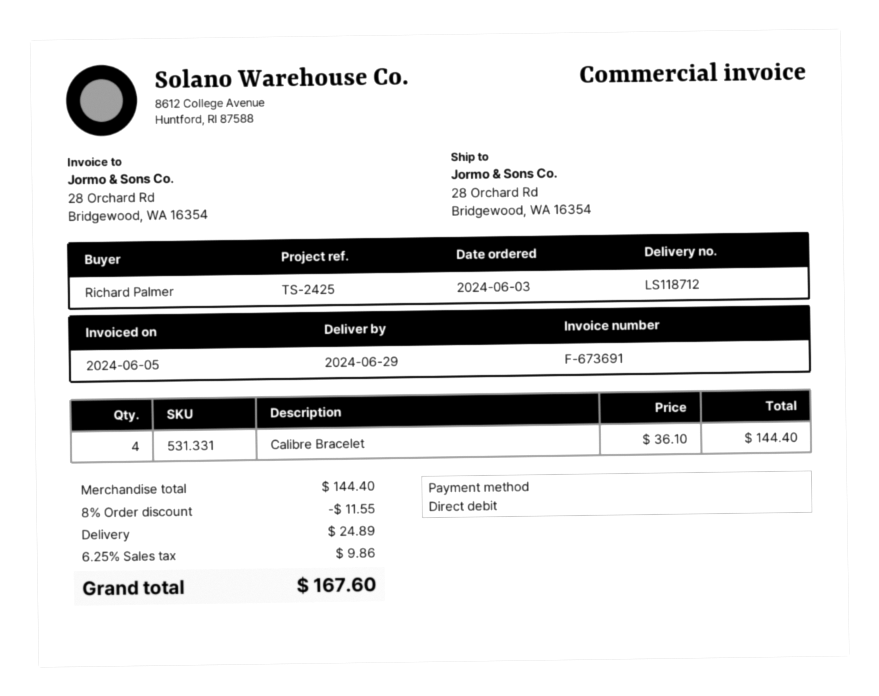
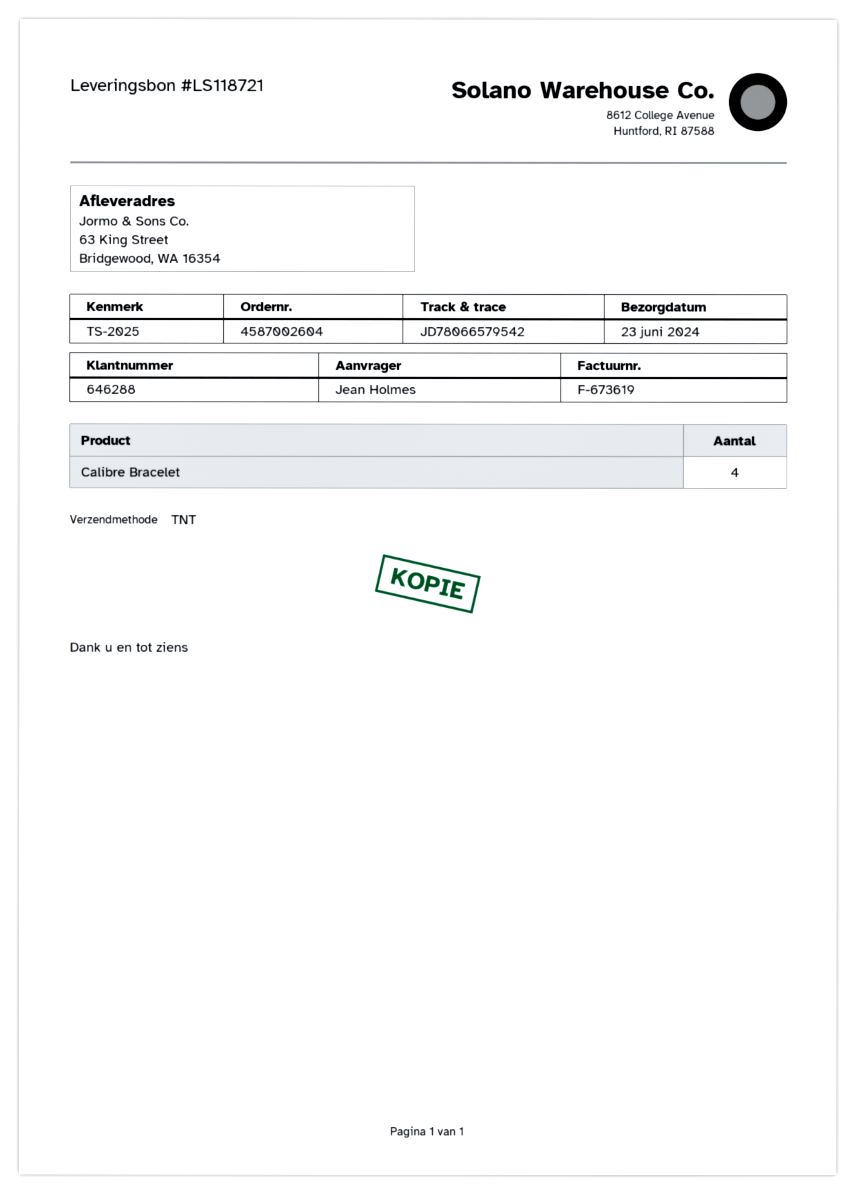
delivery note number: LS118712 -> LS118721
delivery date: 2024-06-29 -> 2024-06-23
invoice number: F-673691 -> F-673619
reference: TS-2425 -> TS-2025
ordered by: Richard Palmer -> Jean Holmes
ship to: 28 Orchard Rd, Bridgewood, WA 16354 -> 63 King Street, Bridgewood, WA 16354

